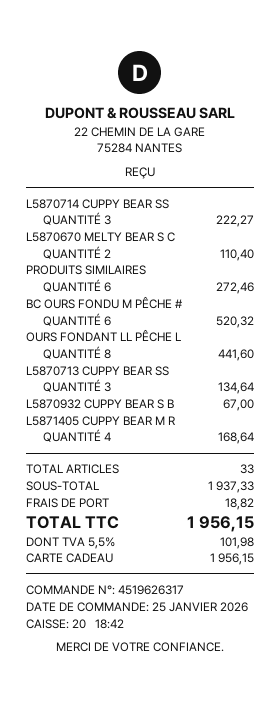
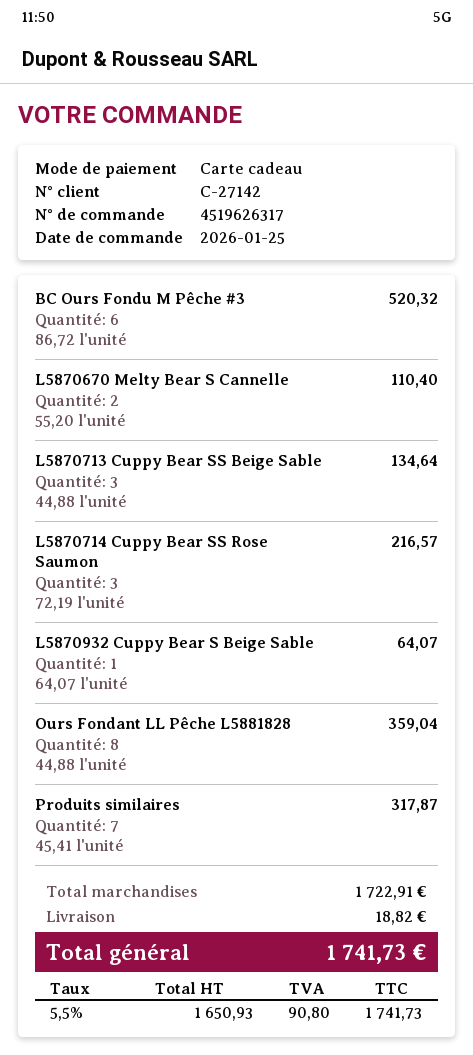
L5870714 CUPPY BEAR SS: 3 for 222.27 -> 3 for 216.57
PRODUITS SIMILAIRES: 6 for 272.46 -> 7 for 317.87
OURS FONDANT LL PÊCHE L: 8 for 441.60 -> 8 for 359.04
L5870932 CUPPY BEAR S B: 1 for 67.00 -> 1 for 64.07
L5871405 CUPPY BEAR M R: 4 for 168.64 -> none
subtotal: 1937.33 -> 1722.91
tax: 5.5% = 101.98 -> 5.5% = 90.80
total: 1956.15 -> 1741.73

